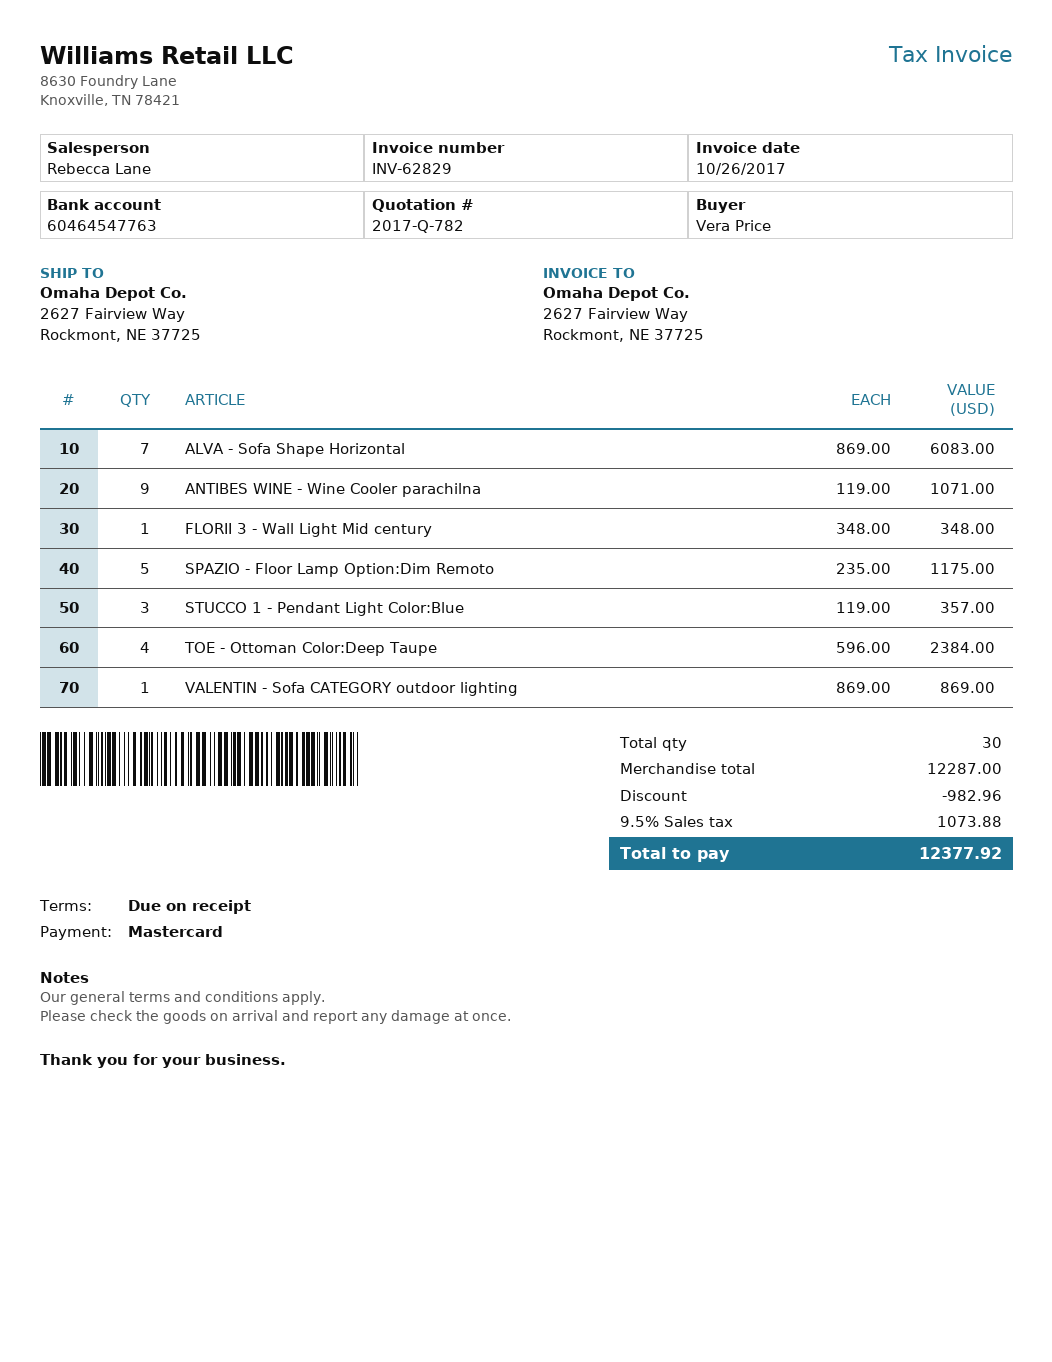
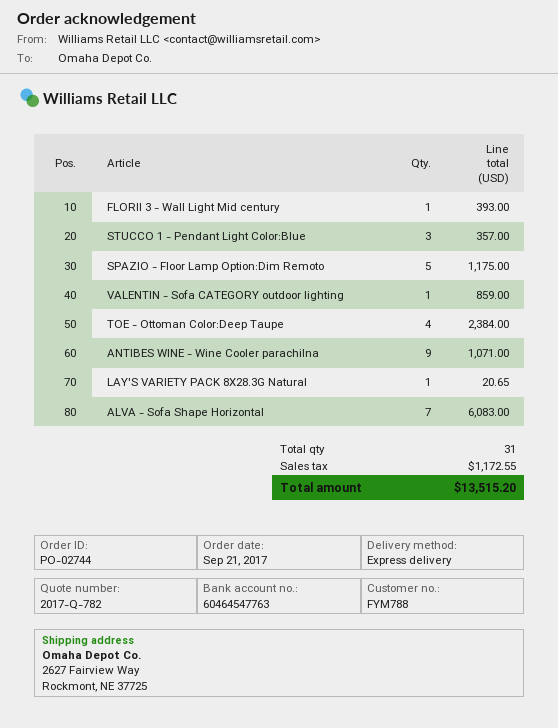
FLORII 3 - Wall Light Mid century: 1 for 348.00 -> 1 for 393.00
VALENTIN - Sofa CATEGORY outdoor lighting: 1 for 869.00 -> 1 for 859.00
LAY'S VARIETY PACK 8X28.3G Natural: none -> 1 for 20.65
total quantity: 30 -> 31
discount: 982.96 -> none
tax: 1073.88 -> 1172.55
total: 12377.92 -> 13515.20

